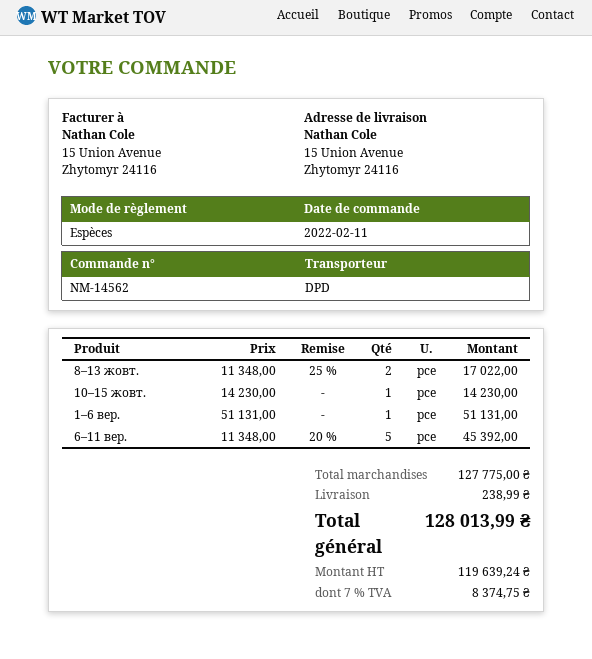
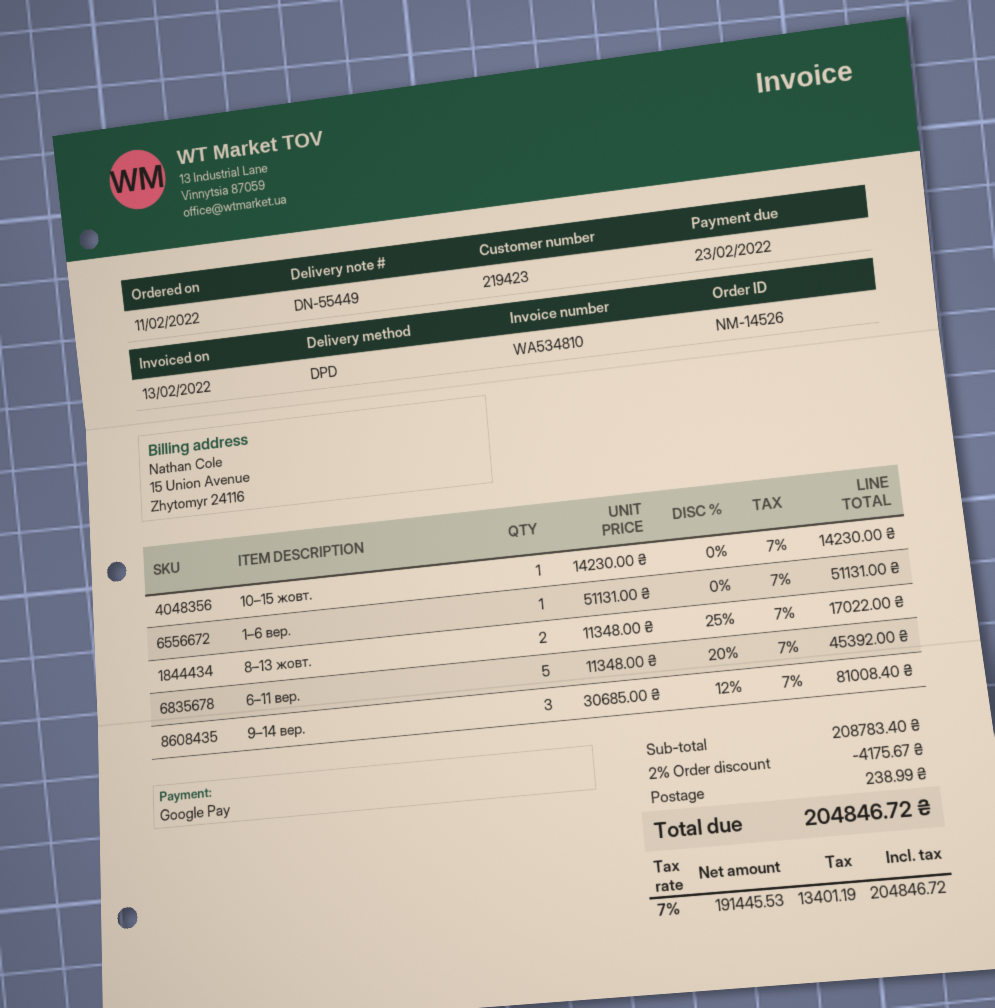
order number: NM-14562 -> NM-14526
payment method: cash -> Google Pay
9–14 вер.: none -> 3 x 30685.00 - 12% = 81008.40
subtotal: 127775.00 -> 208783.40
discount: none -> 2% = 4175.67
net: 119639.24 -> 191445.53
tax: 7% = 8374.75 -> 7% = 13401.19
total: 128013.99 -> 204846.72

